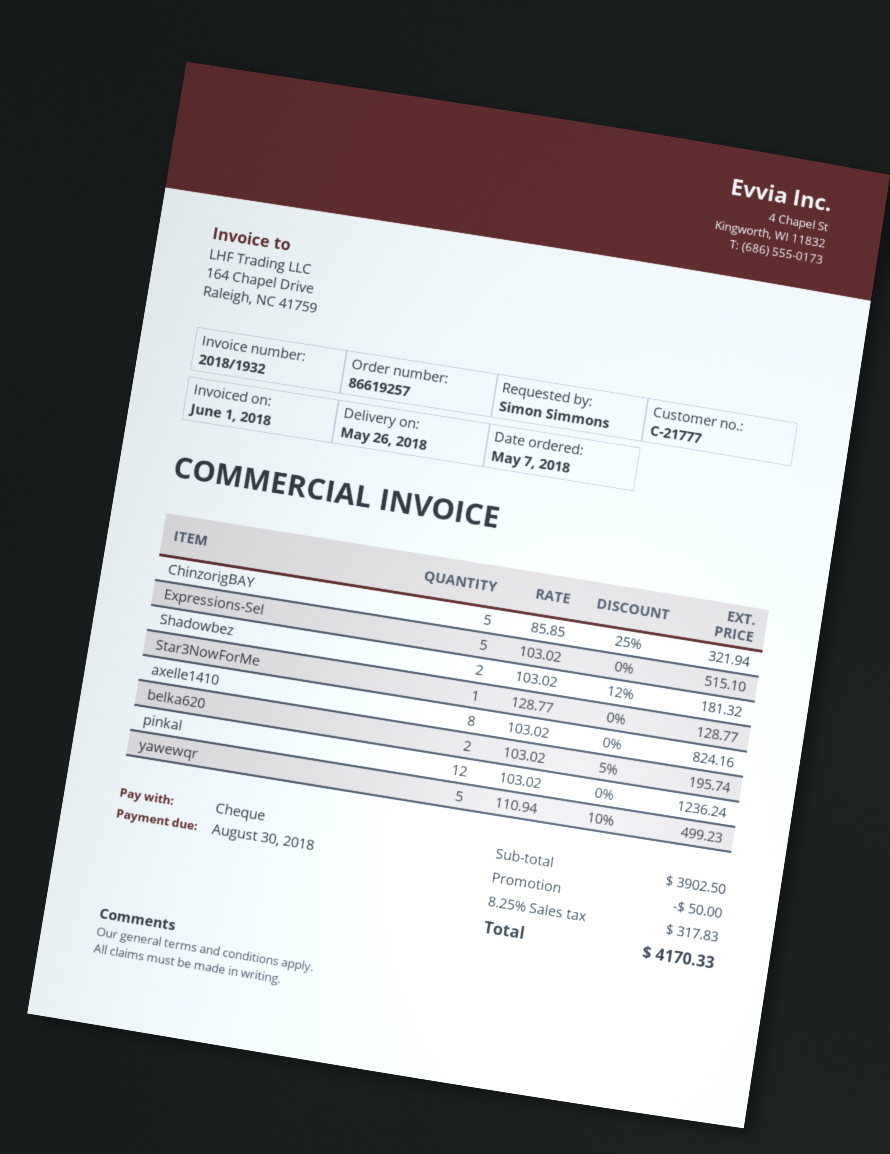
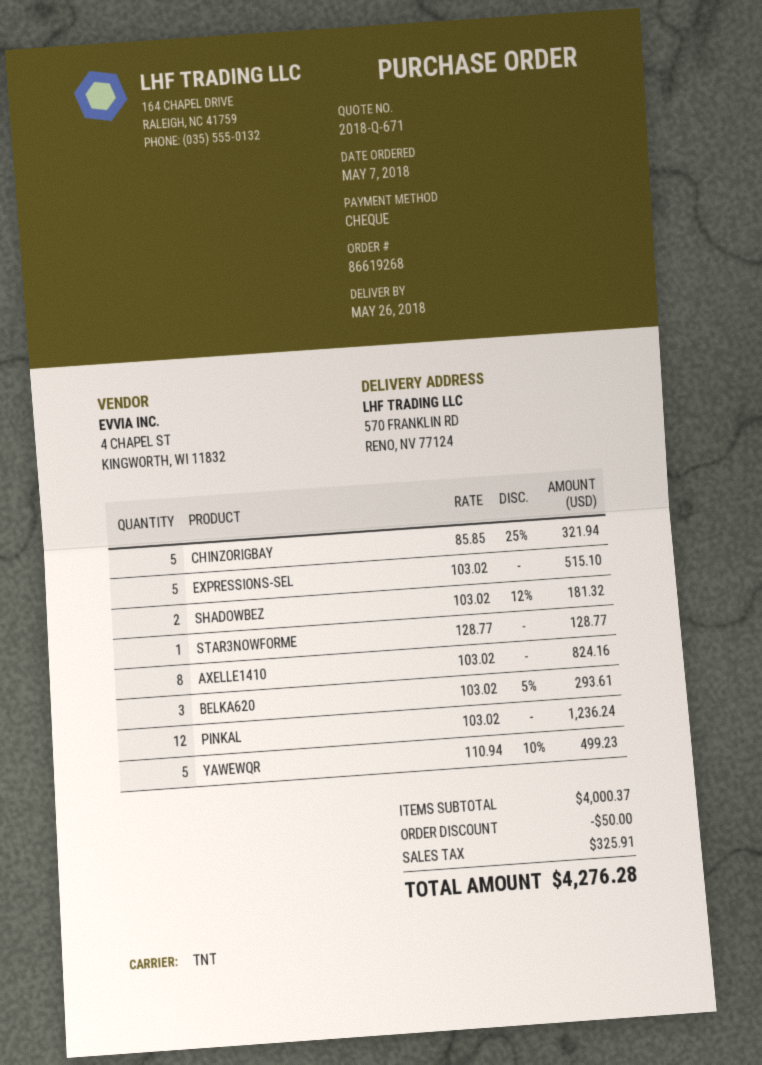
order number: 86619257 -> 86619268
belka620: 2 x 103.02 - 5% = 195.74 -> 3 x 103.02 - 5% = 293.61
subtotal: 3902.50 -> 4000.37
tax: 317.83 -> 325.91
total: 4170.33 -> 4276.28

